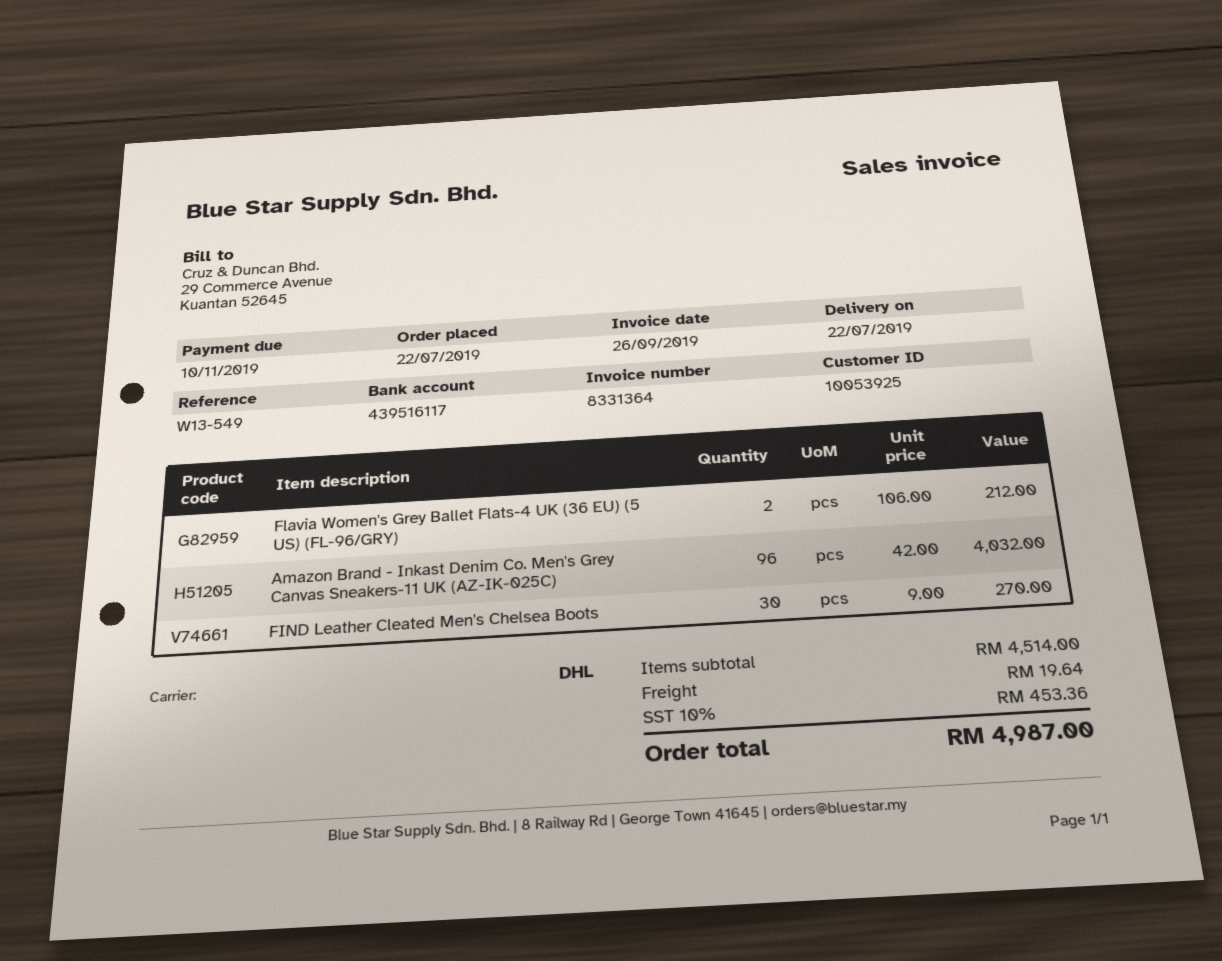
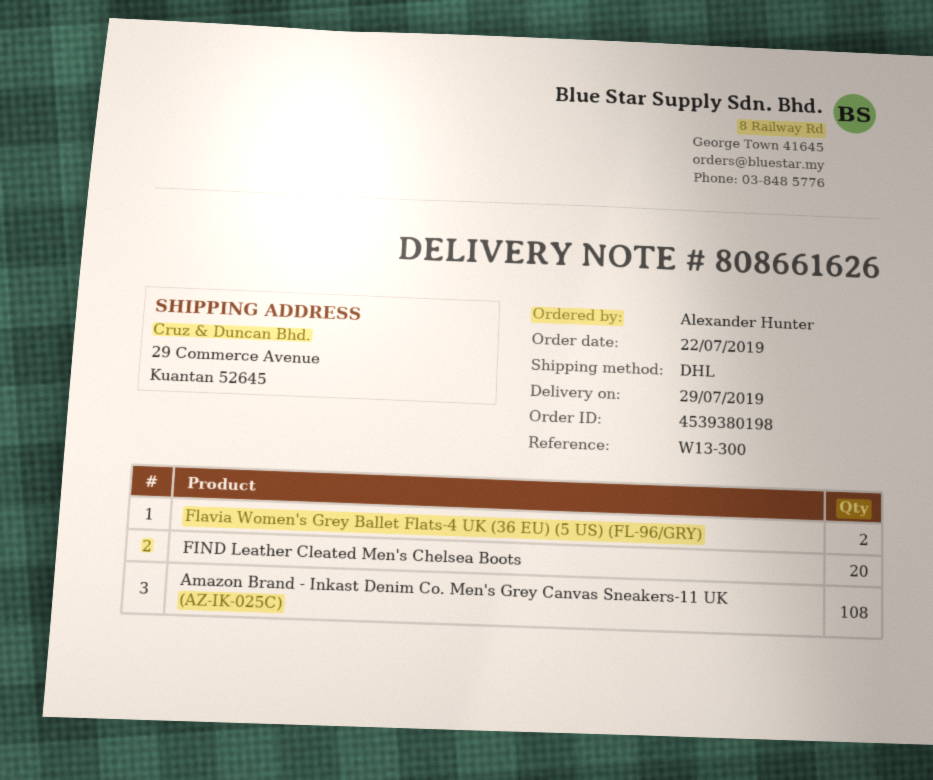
delivery date: 2019-07-22 -> 2019-07-29
reference: W13-549 -> W13-300
Amazon Brand - Inkast Denim Co. Men's Grey Canvas Sneakers-11 UK (AZ-IK-025C): 96 -> 108
FIND Leather Cleated Men's Chelsea Boots: 30 -> 20

